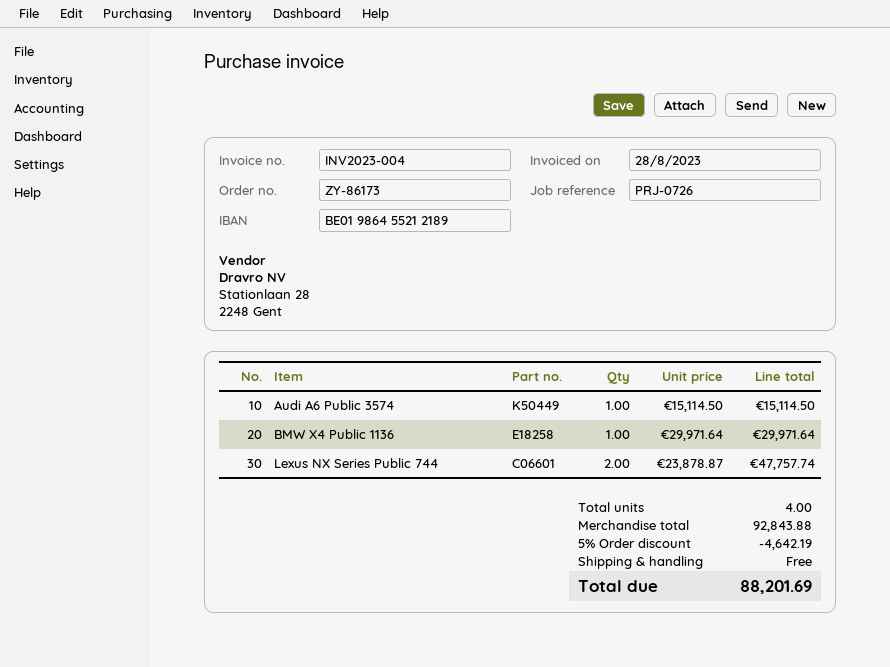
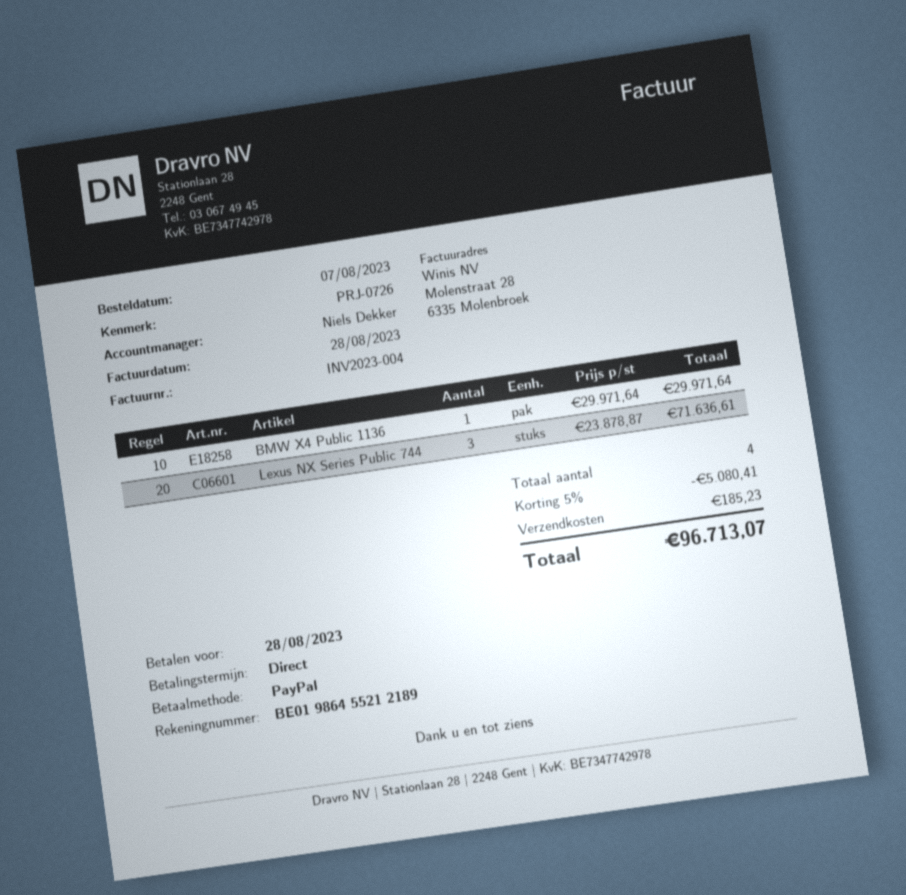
Audi A6 Public 3574: 1 x 15114.50 = 15114.50 -> none
Lexus NX Series Public 744: 2 x 23878.87 = 47757.74 -> 3 x 23878.87 = 71636.61
discount: 5% = 4642.19 -> 5% = 5080.41
shipping: 0.00 -> 185.23
total: 88201.69 -> 96713.07

